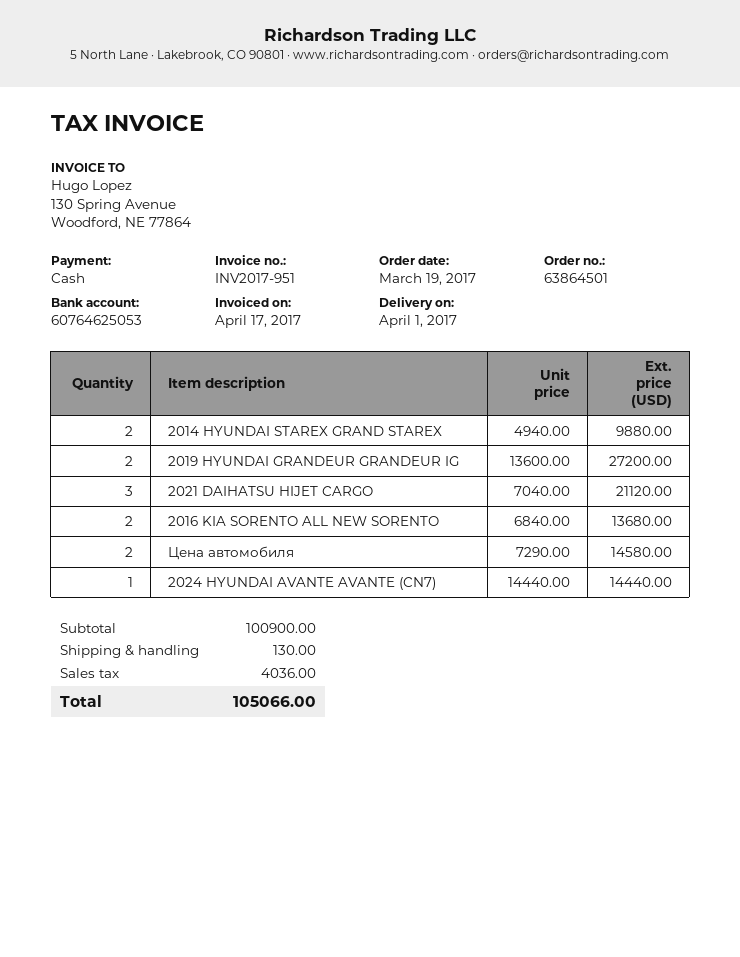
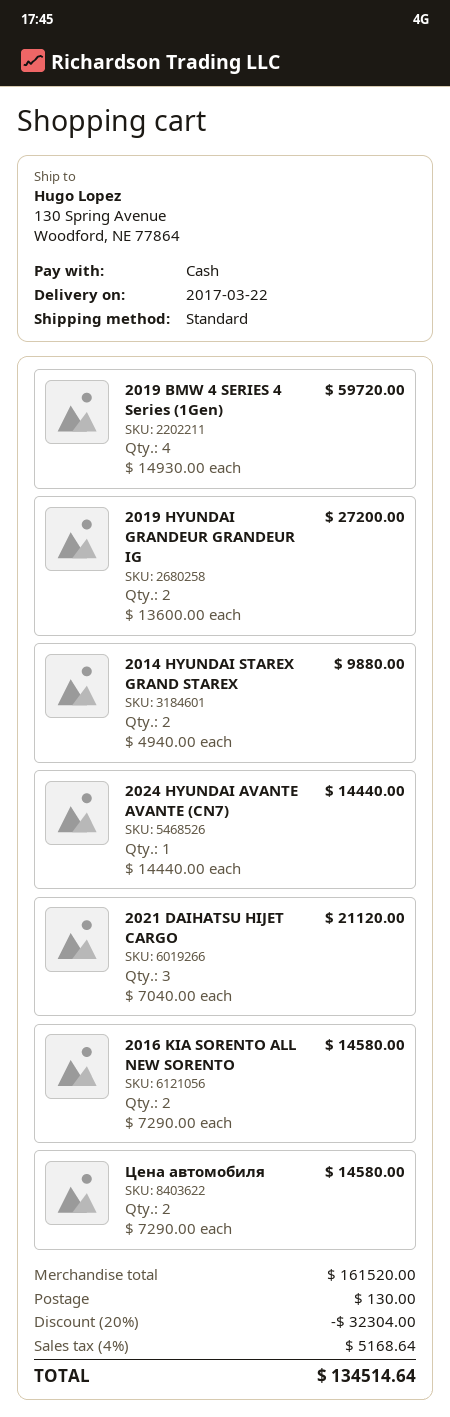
delivery date: 2017-04-01 -> 2017-03-22
2016 KIA SORENTO ALL NEW SORENTO: 2 x 6840.00 = 13680.00 -> 2 x 7290.00 = 14580.00
2019 BMW 4 SERIES 4 Series (1Gen): none -> 4 x 14930.00 = 59720.00
subtotal: 100900.00 -> 161520.00
discount: none -> 20% = 32304.00
tax: 4036.00 -> 5168.64
total: 105066.00 -> 134514.64

